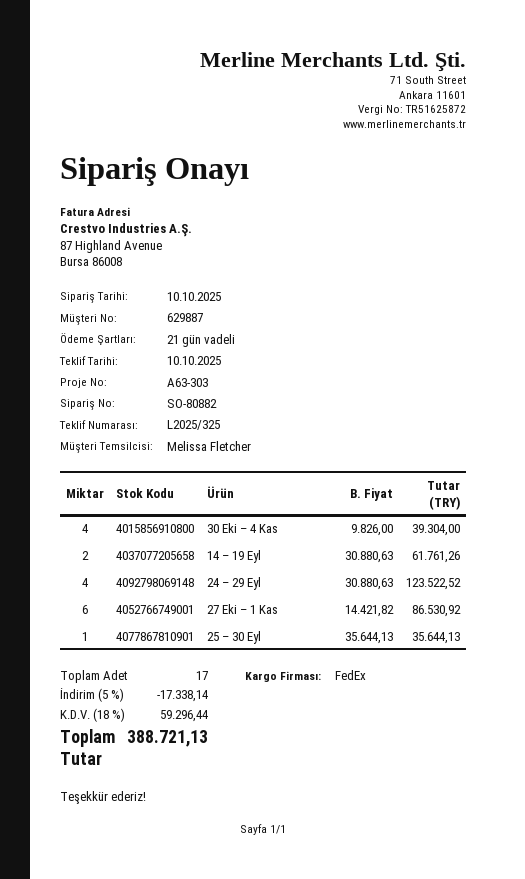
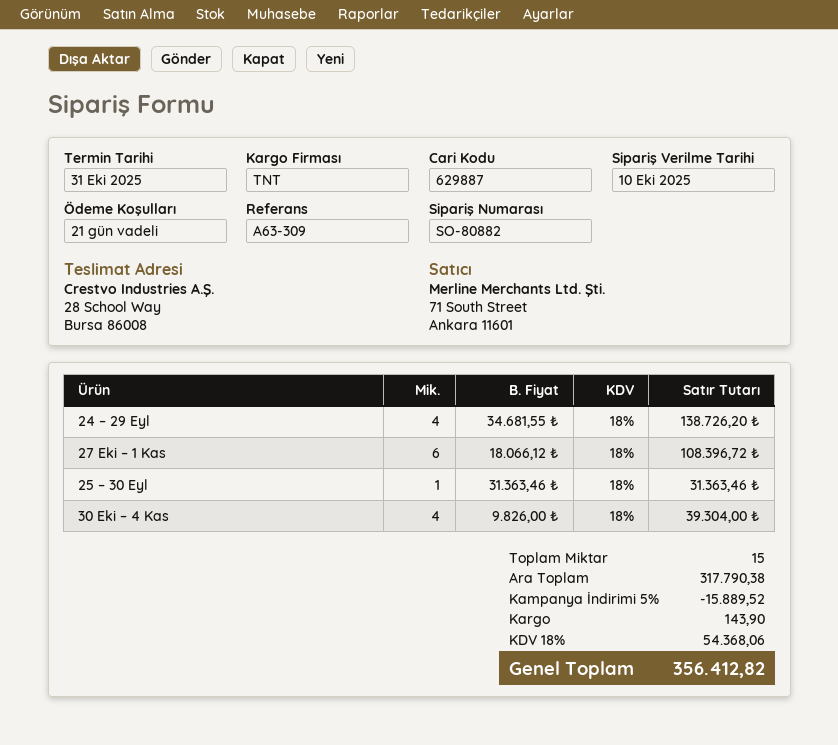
reference: A63-303 -> A63-309
shipping method: FedEx -> TNT
14 – 19 Eyl: 2 x 30880.63 = 61761.26 -> none
24 – 29 Eyl: 4 x 30880.63 = 123522.52 -> 4 x 34681.55 = 138726.20
27 Eki – 1 Kas: 6 x 14421.82 = 86530.92 -> 6 x 18066.12 = 108396.72
25 – 30 Eyl: 1 x 35644.13 = 35644.13 -> 1 x 31363.46 = 31363.46
total quantity: 17 -> 15
discount: 5% = 17338.14 -> 5% = 15889.52
shipping: none -> 143.90
tax: 18% = 59296.44 -> 18% = 54368.06
total: 388721.13 -> 356412.82

